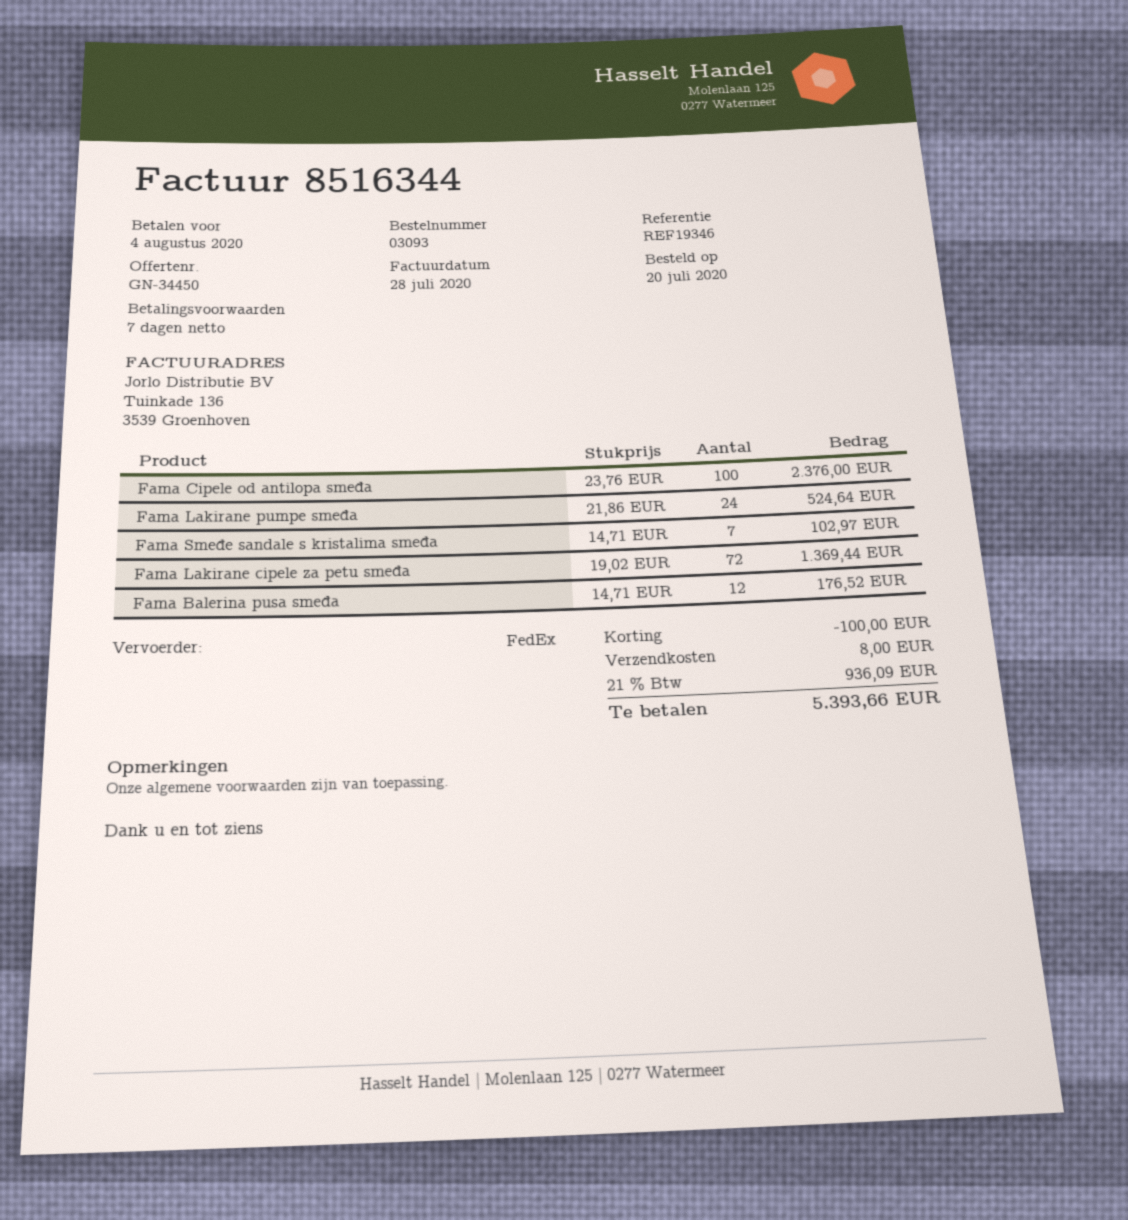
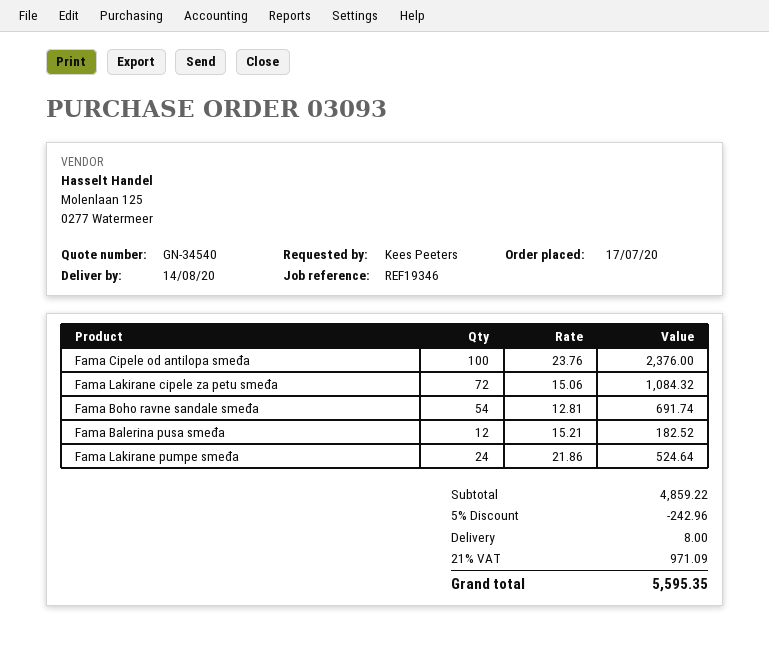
quote number: GN-34450 -> GN-34540
order date: 2020-07-20 -> 2020-07-17
Fama Smeđe sandale s kristalima smeđa: 7 x 14.71 = 102.97 -> none
Fama Lakirane cipele za petu smeđa: 72 x 19.02 = 1369.44 -> 72 x 15.06 = 1084.32
Fama Balerina pusa smeđa: 12 x 14.71 = 176.52 -> 12 x 15.21 = 182.52
Fama Boho ravne sandale smeđa: none -> 54 x 12.81 = 691.74
discount: 100.00 -> 242.96
tax: 21% = 936.09 -> 21% = 971.09
total: 5393.66 -> 5595.35

